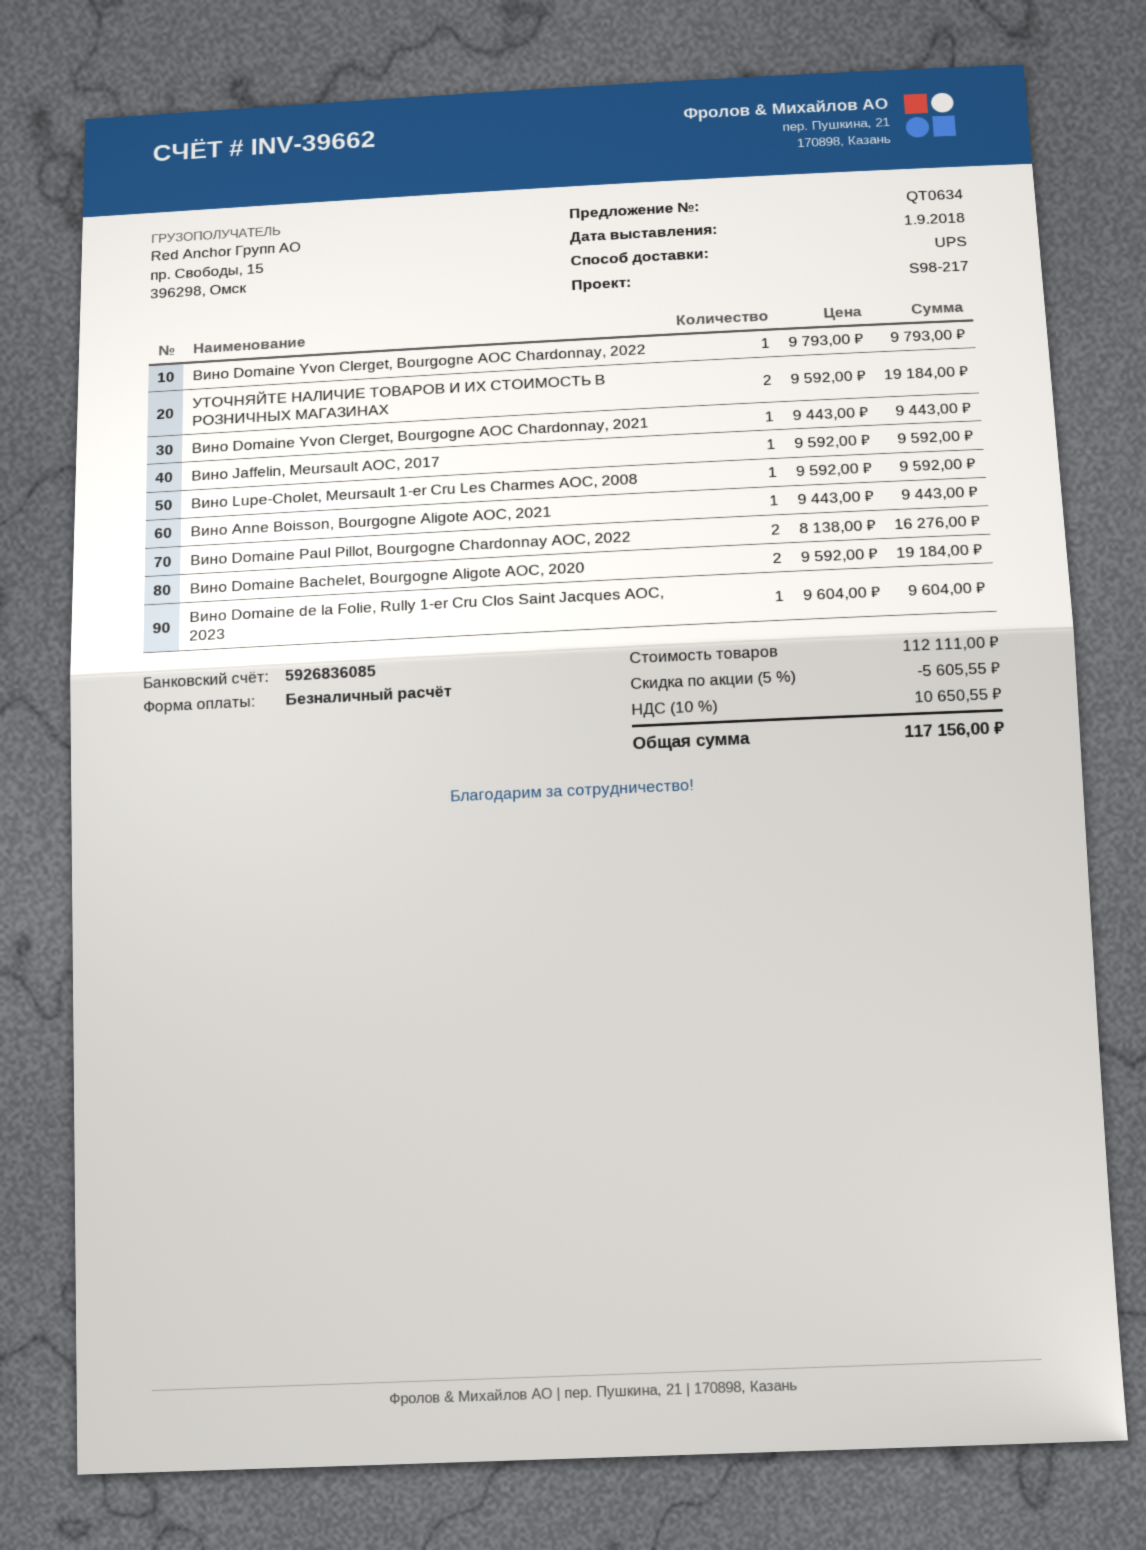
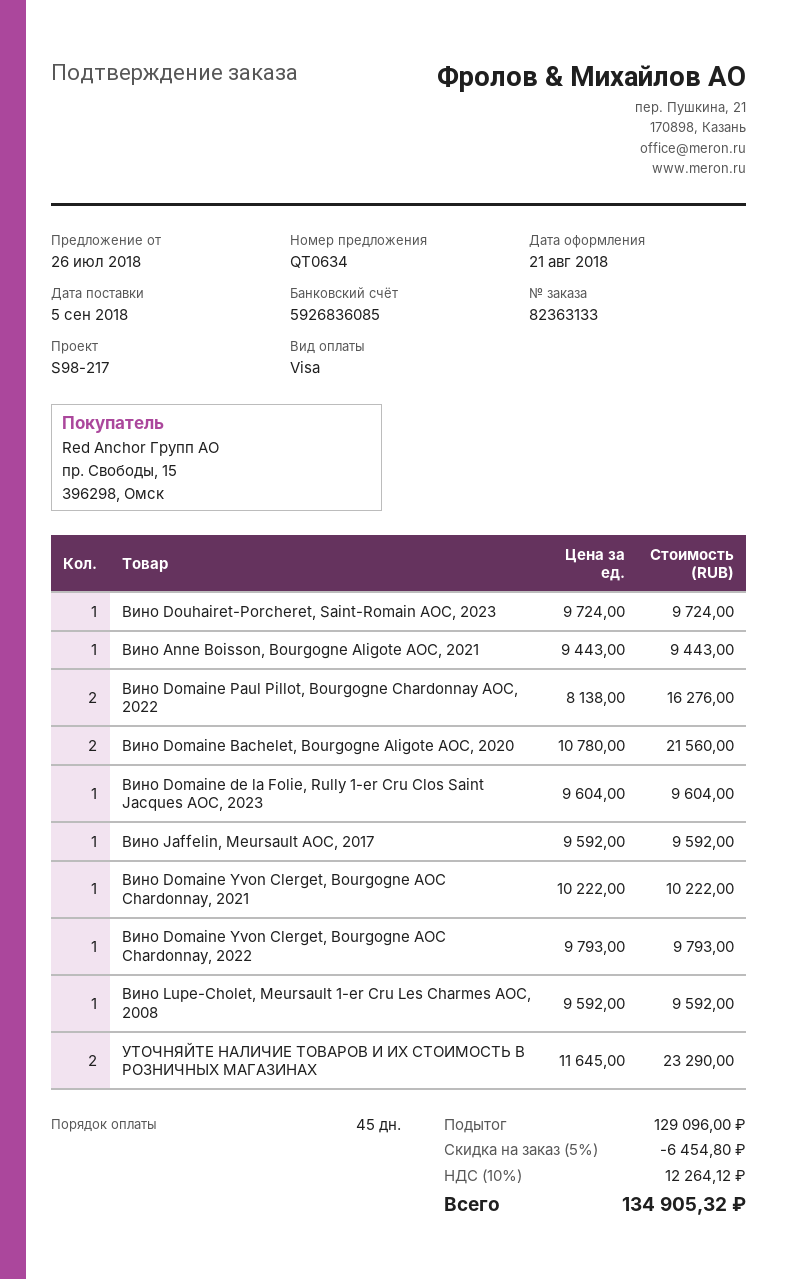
payment method: bank transfer -> Visa
УТОЧНЯЙТЕ НАЛИЧИЕ ТОВАРОВ И ИХ СТОИМОСТЬ В РОЗНИЧНЫХ МАГАЗИНАХ: 2 x 9592.00 = 19184.00 -> 2 x 11645.00 = 23290.00
Вино Domaine Yvon Clerget, Bourgogne AOC Chardonnay, 2021: 1 x 9443.00 = 9443.00 -> 1 x 10222.00 = 10222.00
Вино Domaine Bachelet, Bourgogne Aligote AOC, 2020: 2 x 9592.00 = 19184.00 -> 2 x 10780.00 = 21560.00
Вино Douhairet-Porcheret, Saint-Romain AOC, 2023: none -> 1 x 9724.00 = 9724.00
subtotal: 112111.00 -> 129096.00
discount: 5% = 5605.55 -> 5% = 6454.80
tax: 10% = 10650.55 -> 10% = 12264.12
total: 117156.00 -> 134905.32

